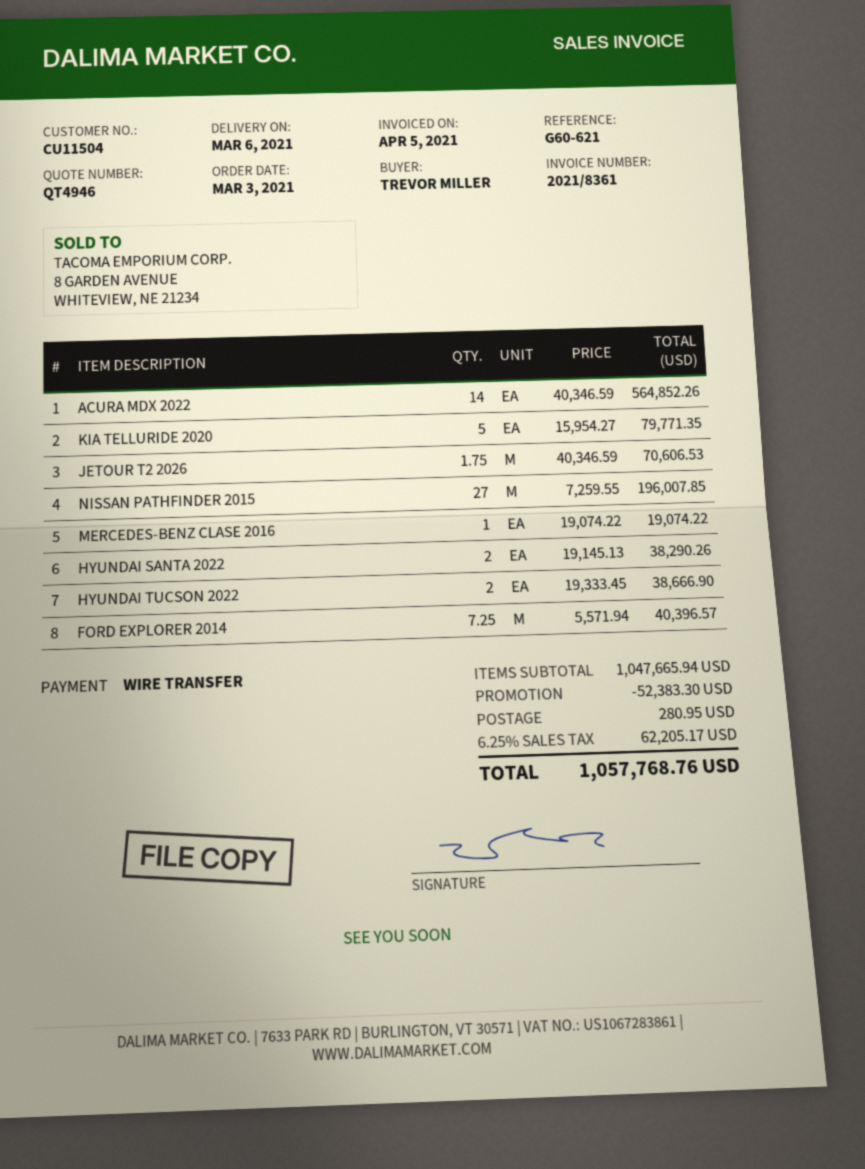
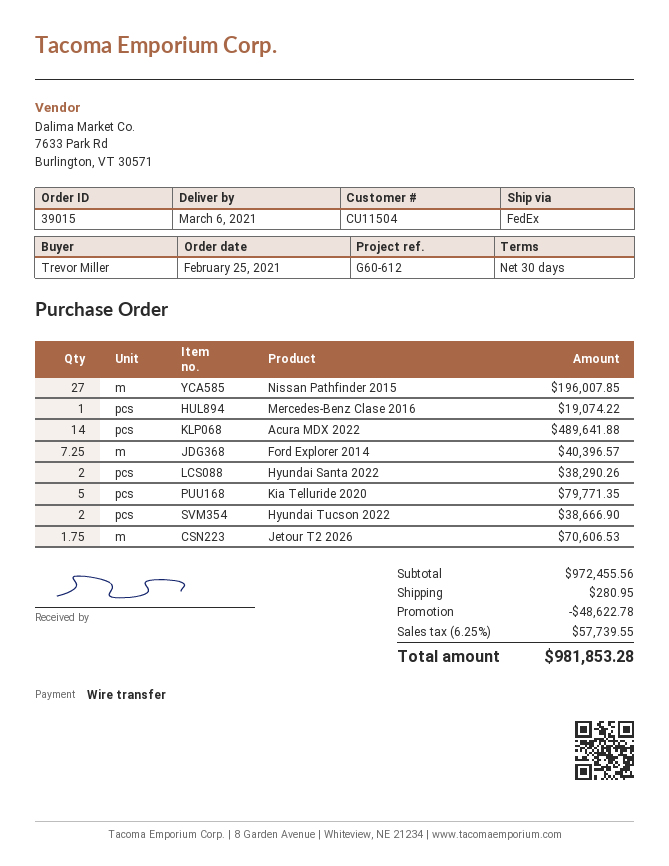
order date: 2021-03-03 -> 2021-02-25
reference: G60-621 -> G60-612
ACURA MDX 2022: 14 for 564852.26 -> 14 for 489641.88
subtotal: 1047665.94 -> 972455.56
discount: 52383.30 -> 48622.78
tax: 6.25% = 62205.17 -> 6.25% = 57739.55
total: 1057768.76 -> 981853.28

